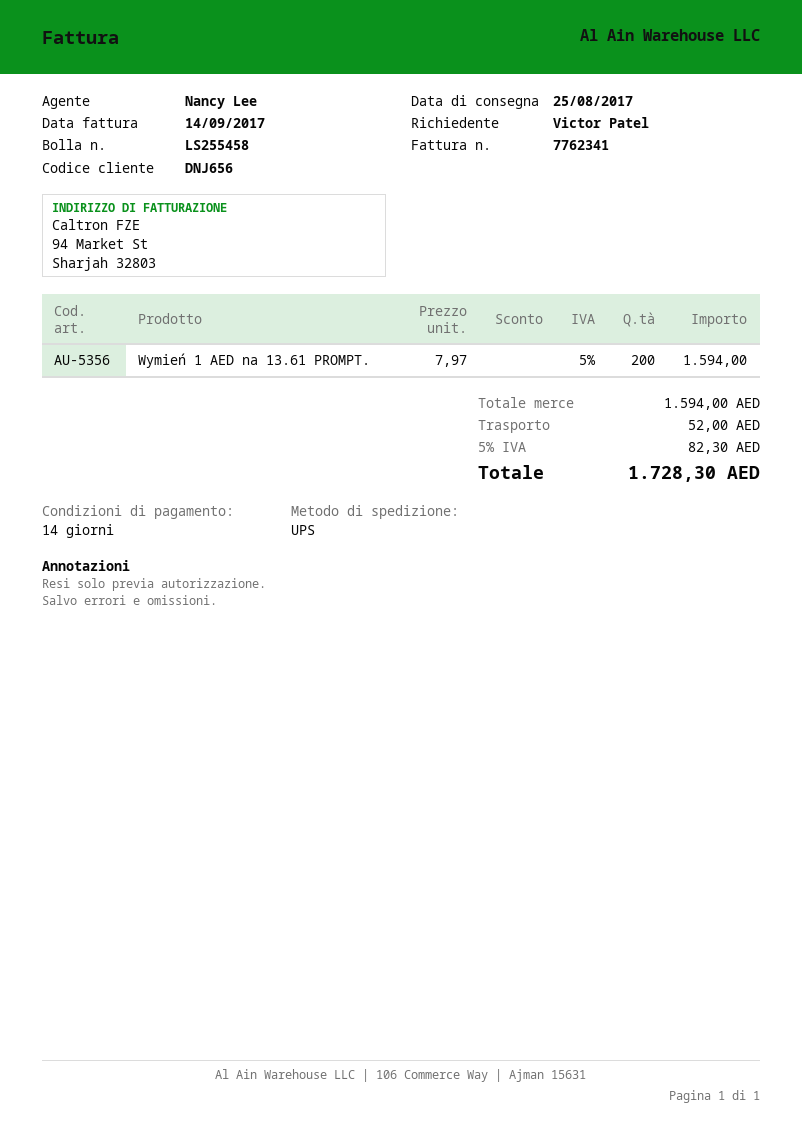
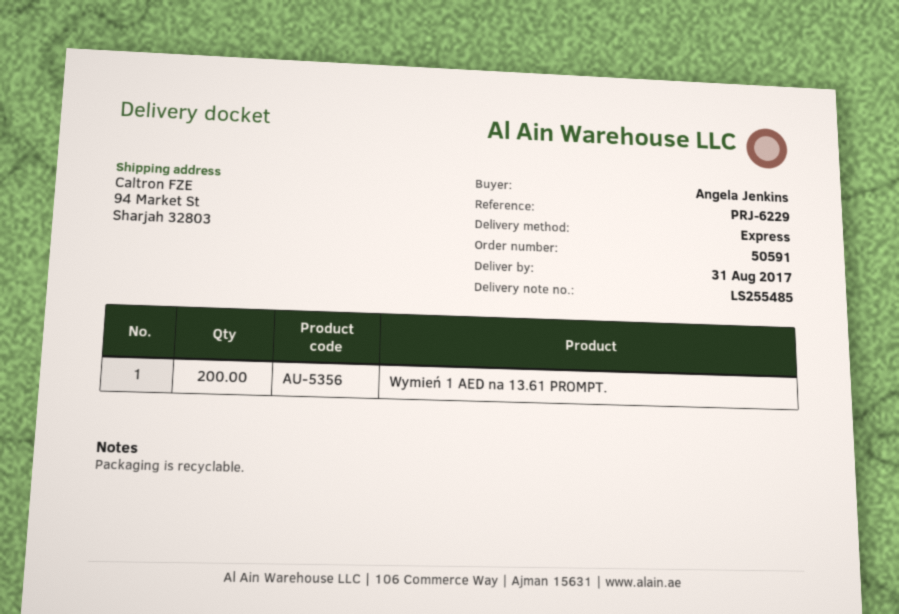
delivery note number: LS255458 -> LS255485
delivery date: 2017-08-25 -> 2017-08-31
ordered by: Victor Patel -> Angela Jenkins
shipping method: UPS -> express

